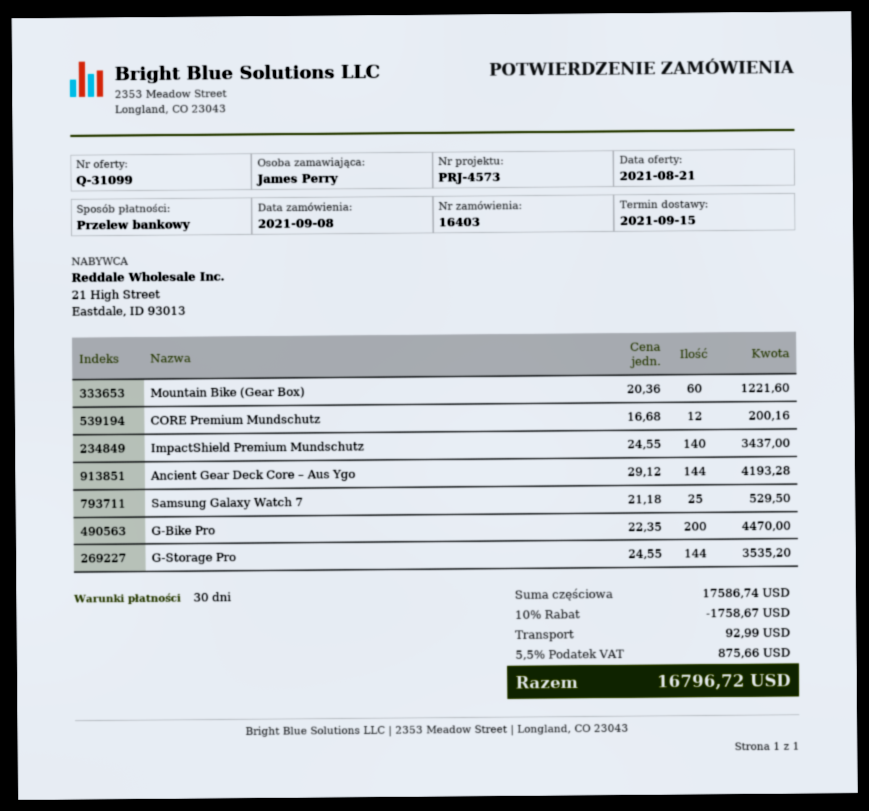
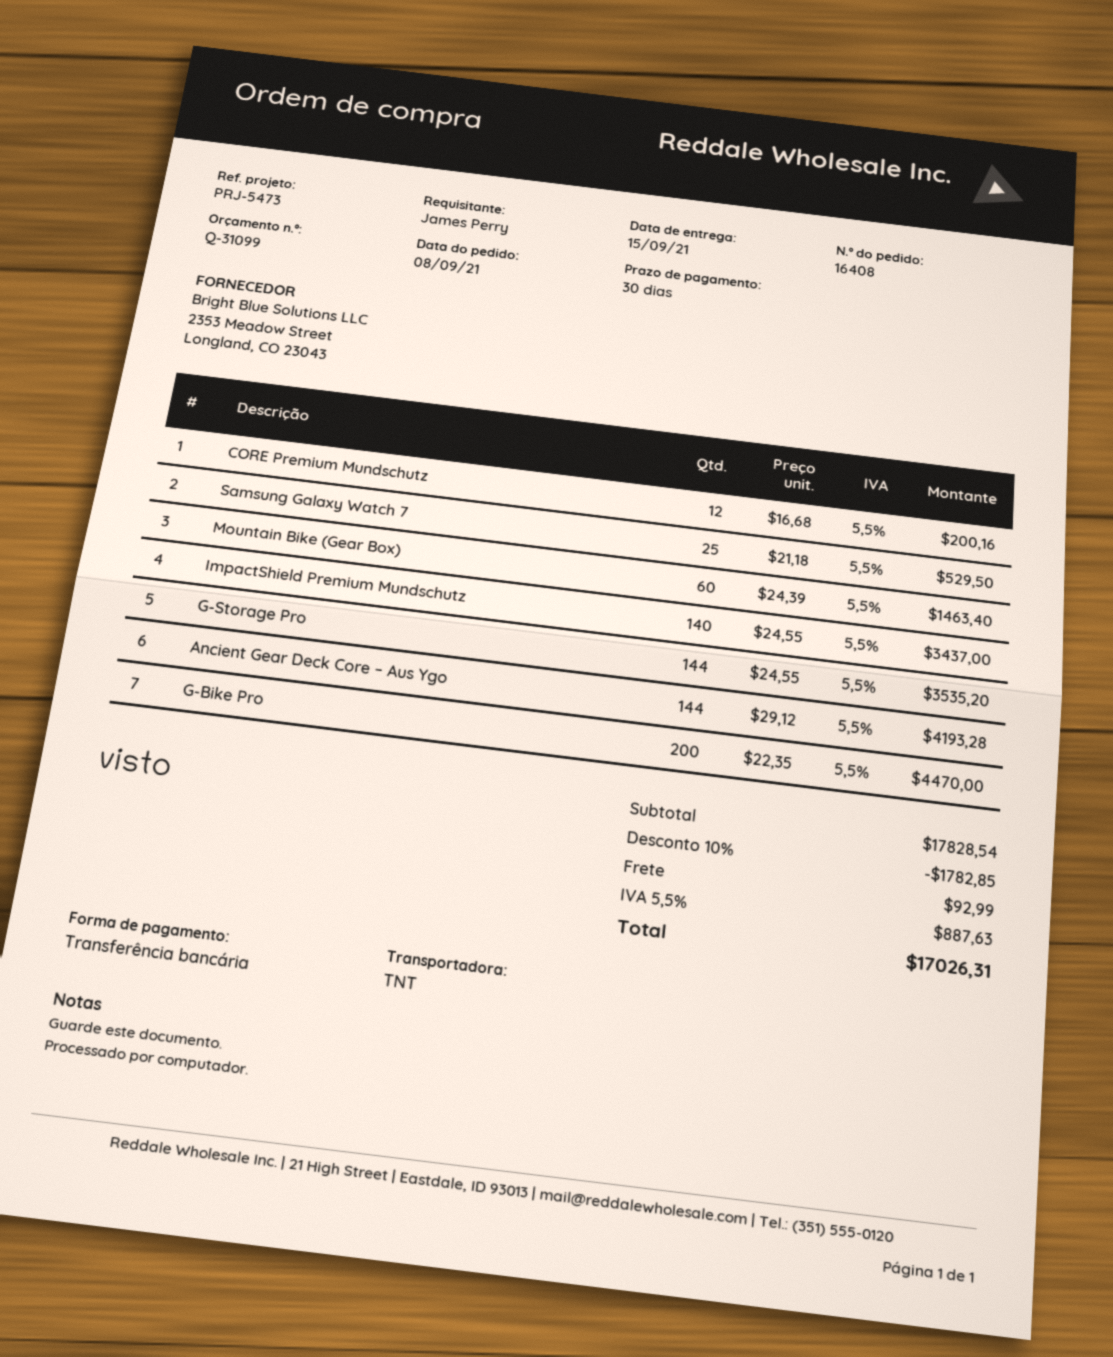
order number: 16403 -> 16408
reference: PRJ-4573 -> PRJ-5473
Mountain Bike (Gear Box): 60 x 20.36 = 1221.60 -> 60 x 24.39 = 1463.40
subtotal: 17586.74 -> 17828.54
discount: 10% = 1758.67 -> 10% = 1782.85
tax: 5.5% = 875.66 -> 5.5% = 887.63
total: 16796.72 -> 17026.31

